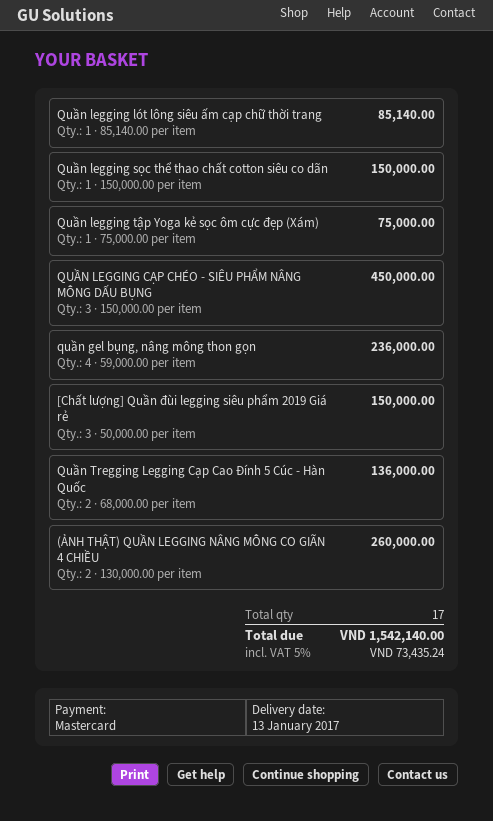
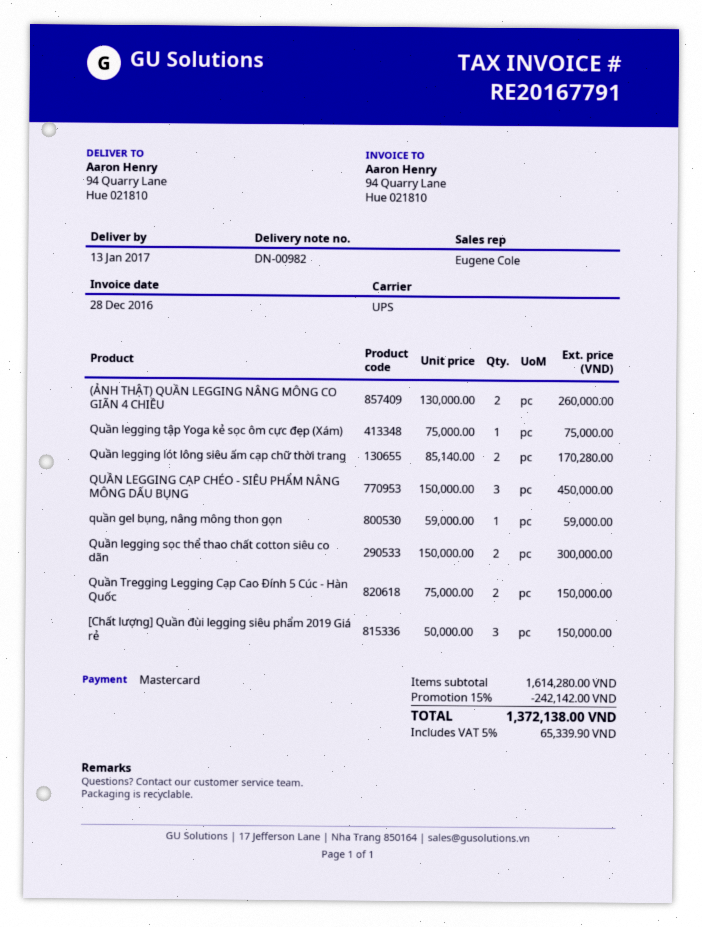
Quần legging lót lông siêu ấm cạp chữ thời trang: 1 x 85140.00 = 85140.00 -> 2 x 85140.00 = 170280.00
Quần legging sọc thể thao chất cotton siêu co dãn: 1 x 150000.00 = 150000.00 -> 2 x 150000.00 = 300000.00
quần gel bụng, nâng mông thon gọn: 4 x 59000.00 = 236000.00 -> 1 x 59000.00 = 59000.00
Quần Tregging Legging Cạp Cao Đính 5 Cúc - Hàn Quốc: 2 x 68000.00 = 136000.00 -> 2 x 75000.00 = 150000.00
discount: none -> 15% = 242142.00
tax: 5% = 73435.24 -> 5% = 65339.90
total: 1542140.00 -> 1372138.00

